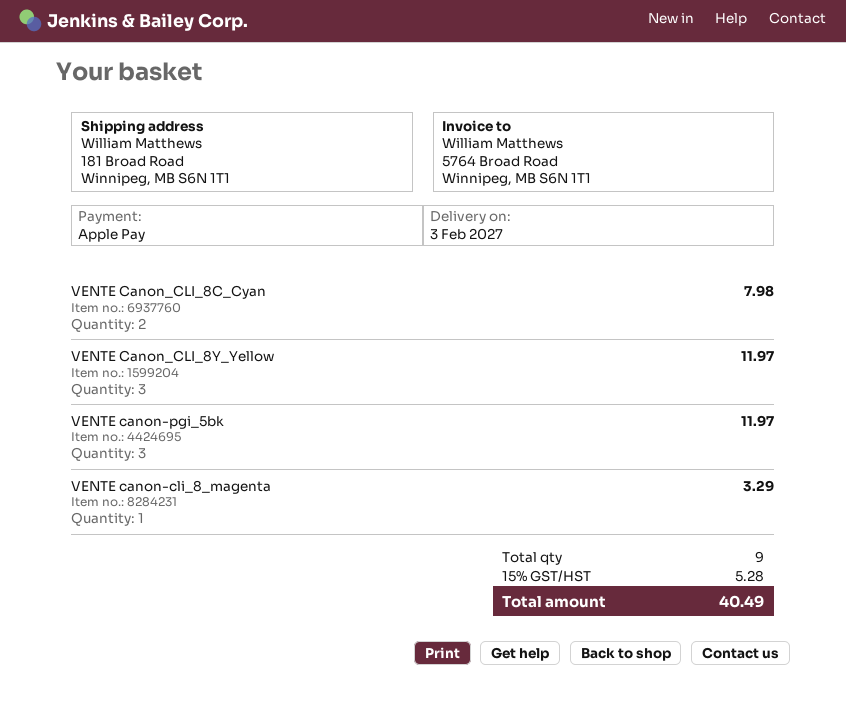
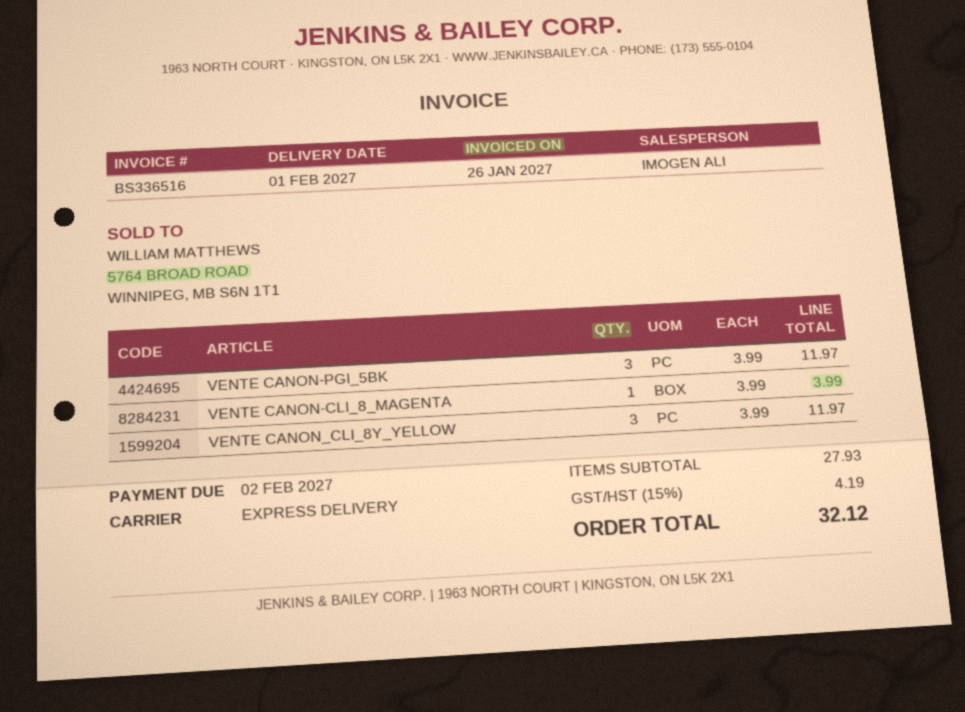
delivery date: 2027-02-03 -> 2027-02-01
VENTE Canon_CLI_8C_Cyan: 2 for 7.98 -> none
VENTE canon-cli_8_magenta: 1 for 3.29 -> 1 for 3.99
tax: 15% = 5.28 -> 15% = 4.19
total: 40.49 -> 32.12

